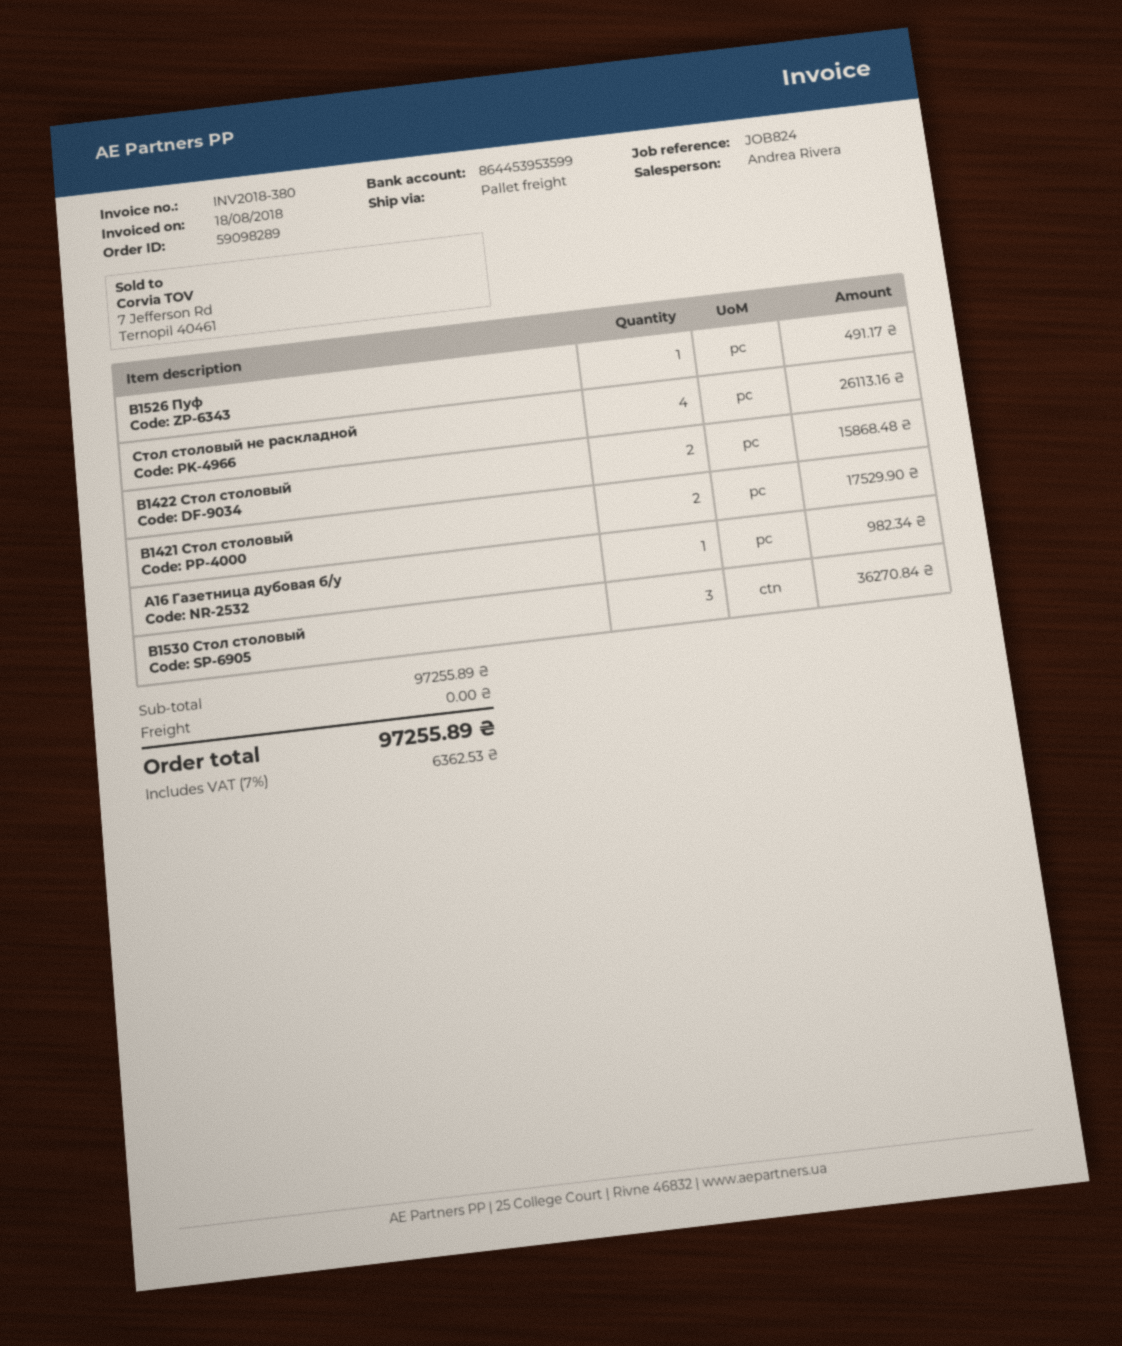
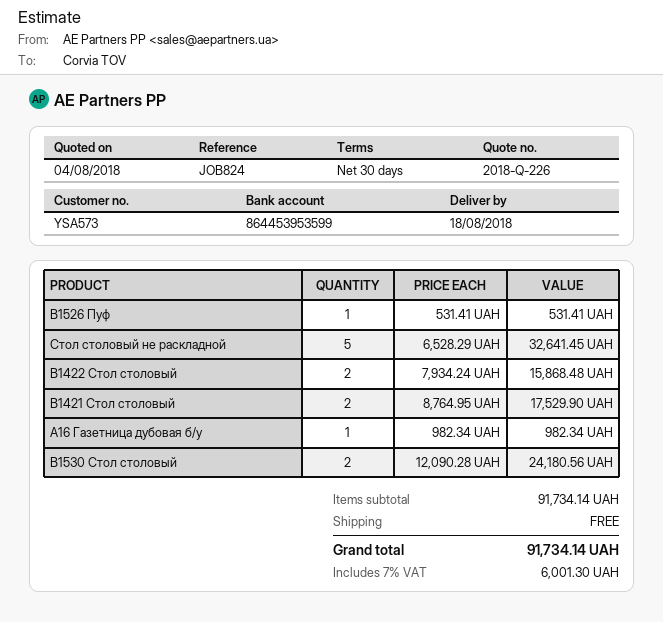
В1526 Пуф: 1 for 491.17 -> 1 for 531.41
Стол столовый не раскладной: 4 for 26113.16 -> 5 for 32641.45
В1530 Стол столовый: 3 for 36270.84 -> 2 for 24180.56
subtotal: 97255.89 -> 91734.14
tax: 7% = 6362.53 -> 7% = 6001.30
total: 97255.89 -> 91734.14

